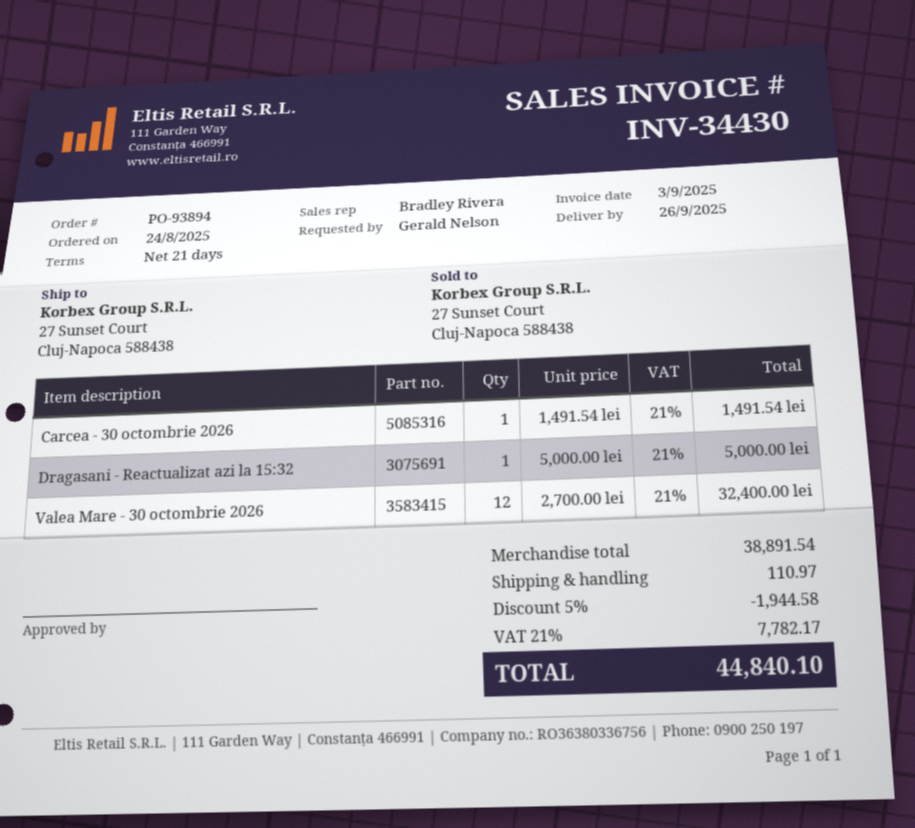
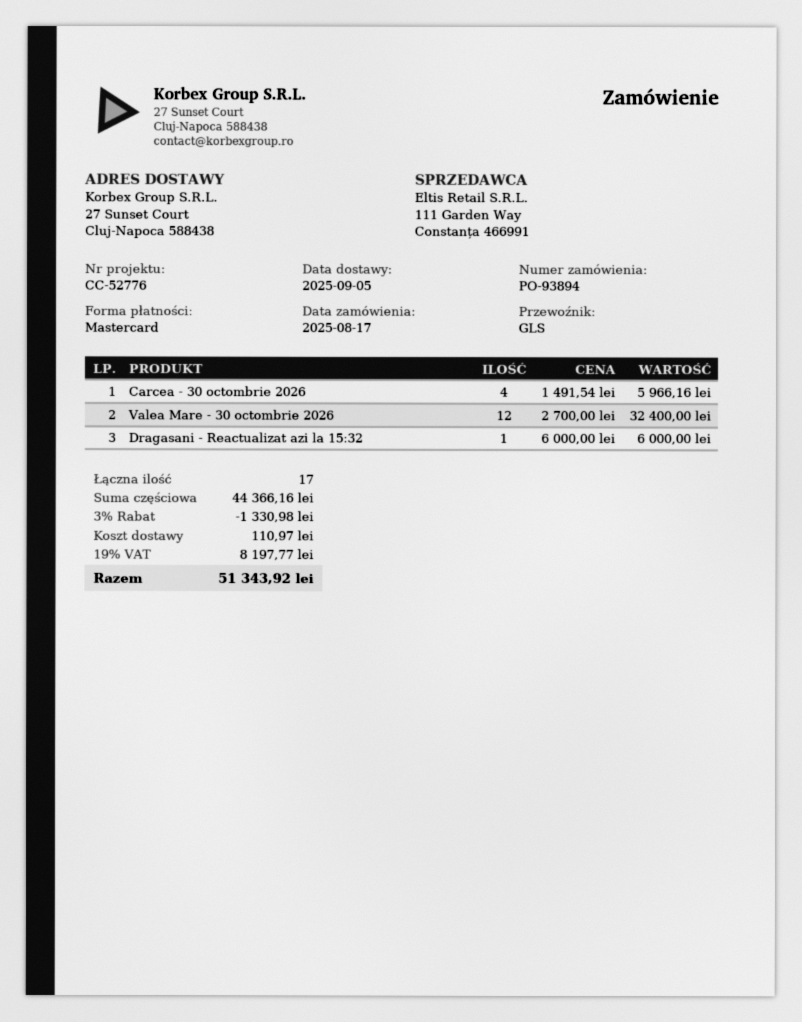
order date: 2025-08-24 -> 2025-08-17
delivery date: 2025-09-26 -> 2025-09-05
Carcea - 30 octombrie 2026: 1 x 1491.54 = 1491.54 -> 4 x 1491.54 = 5966.16
Dragasani - Reactualizat azi la 15:32: 1 x 5000.00 = 5000.00 -> 1 x 6000.00 = 6000.00
subtotal: 38891.54 -> 44366.16
discount: 5% = 1944.58 -> 3% = 1330.98
tax: 21% = 7782.17 -> 19% = 8197.77
total: 44840.10 -> 51343.92

